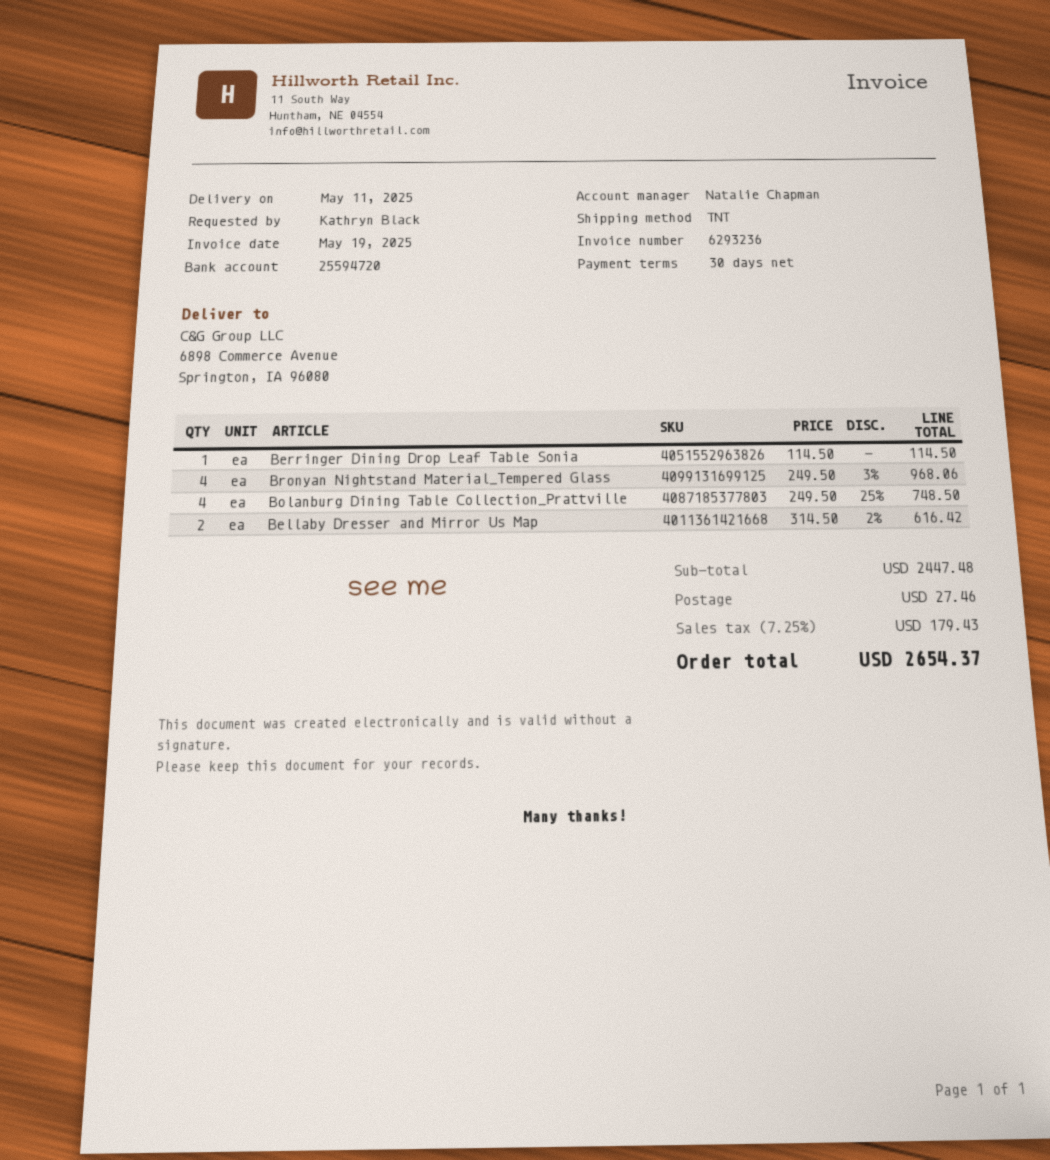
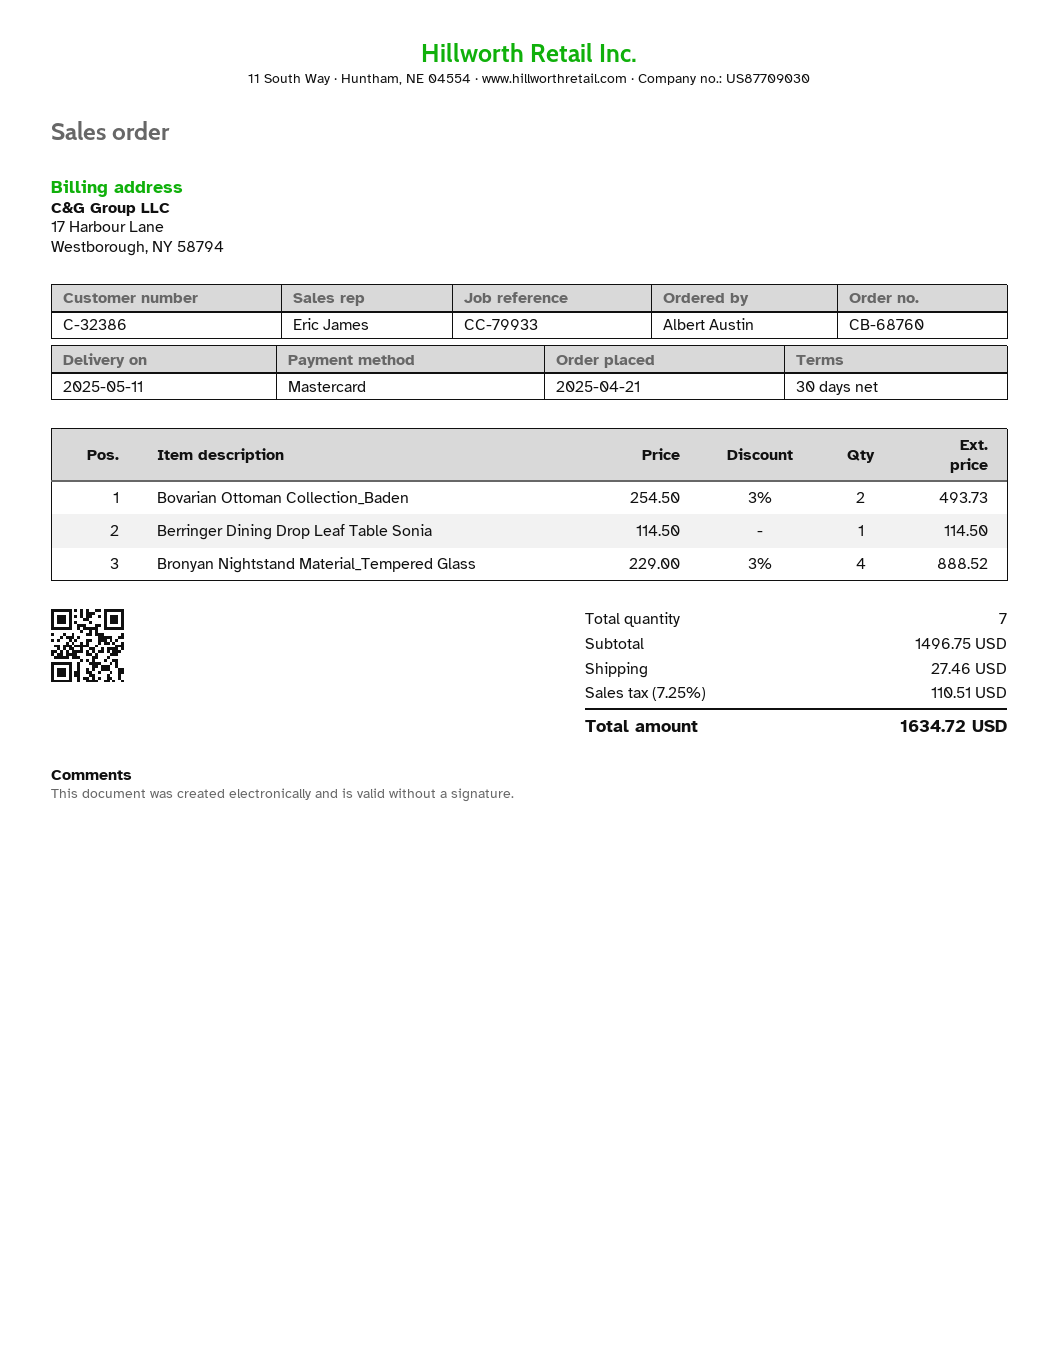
ordered by: Kathryn Black -> Albert Austin
sales rep: Natalie Chapman -> Eric James
Bronyan Nightstand Material_Tempered Glass: 4 x 249.50 - 3% = 968.06 -> 4 x 229.00 - 3% = 888.52
Bolanburg Dining Table Collection_Prattville: 4 x 249.50 - 25% = 748.50 -> none
Bellaby Dresser and Mirror Us Map: 2 x 314.50 - 2% = 616.42 -> none
Bovarian Ottoman Collection_Baden: none -> 2 x 254.50 - 3% = 493.73
subtotal: 2447.48 -> 1496.75
tax: 7.25% = 179.43 -> 7.25% = 110.51
total: 2654.37 -> 1634.72

